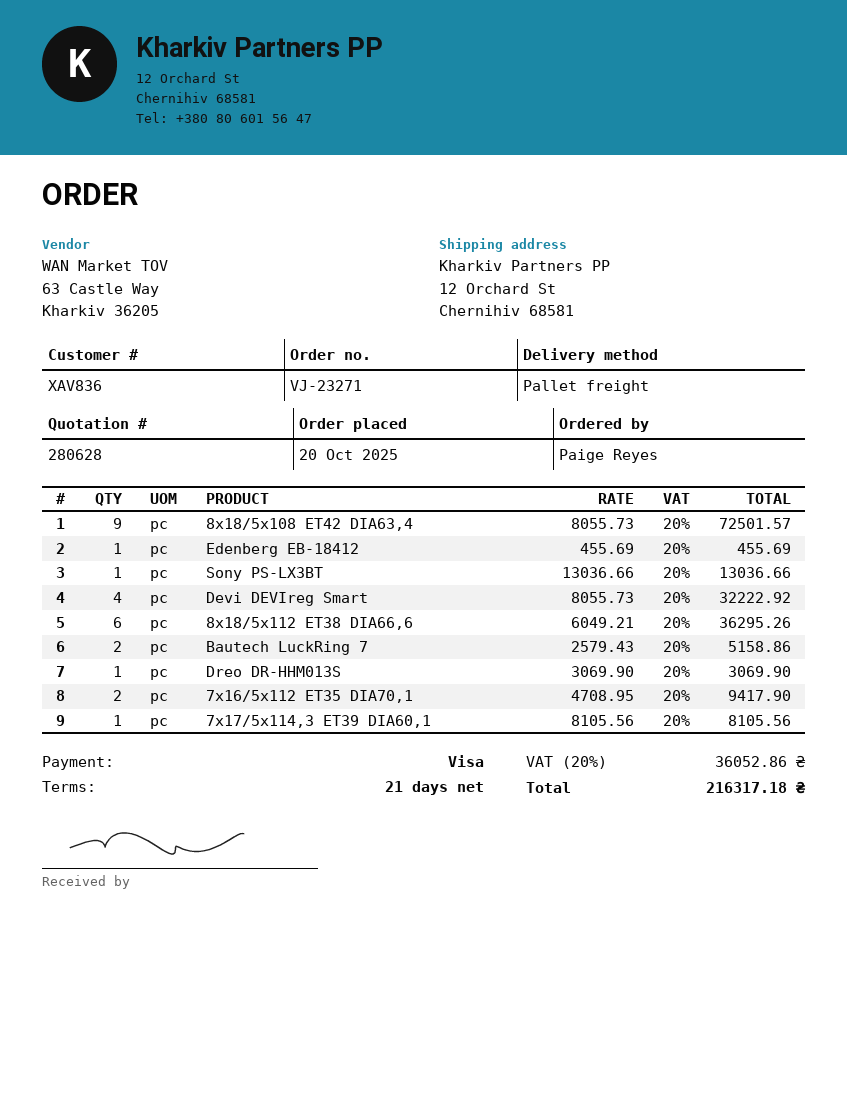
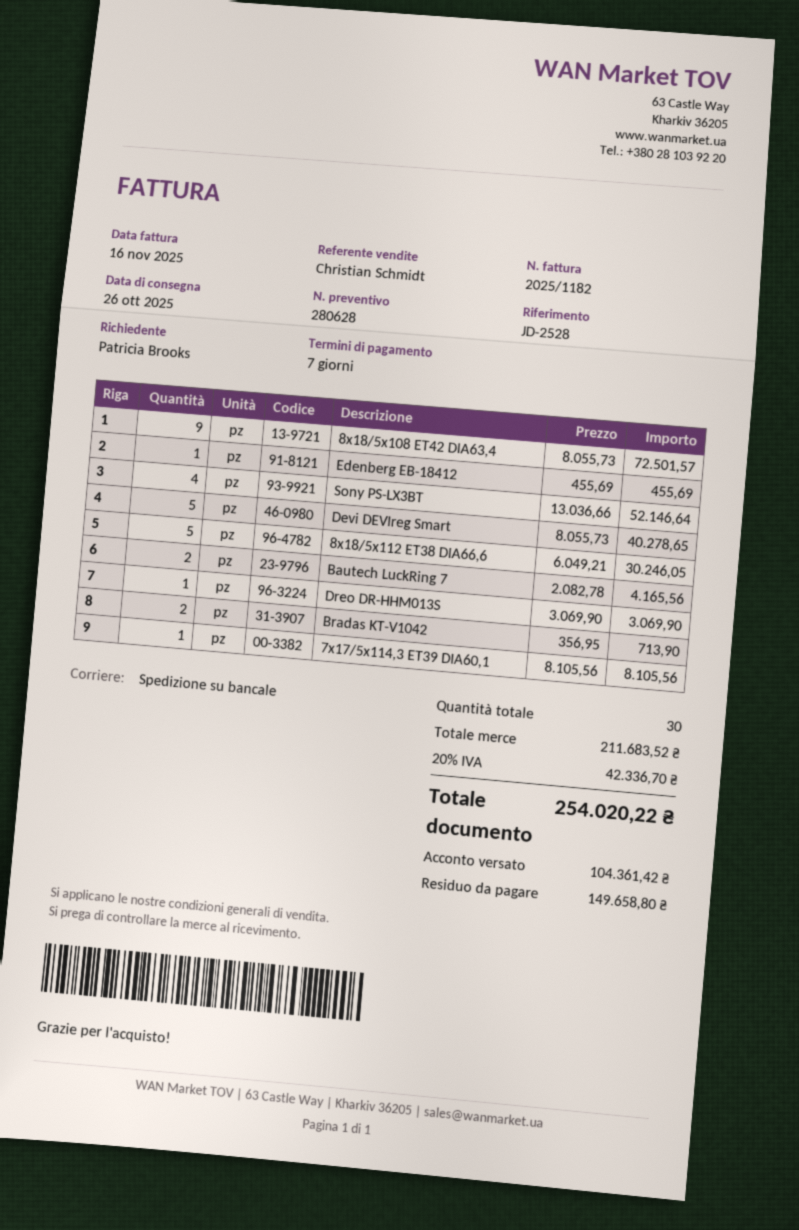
payment terms: 21 days -> 7 days
ordered by: Paige Reyes -> Patricia Brooks
Sony PS-LX3BT: 1 x 13036.66 = 13036.66 -> 4 x 13036.66 = 52146.64
Devi DEVIreg Smart: 4 x 8055.73 = 32222.92 -> 5 x 8055.73 = 40278.65
8x18/5x112 ET38 DIA66,6: 6 x 6049.21 = 36295.26 -> 5 x 6049.21 = 30246.05
Bautech LuckRing 7: 2 x 2579.43 = 5158.86 -> 2 x 2082.78 = 4165.56
7x16/5x112 ET35 DIA70,1: 2 x 4708.95 = 9417.90 -> none
Bradas KT-V1042: none -> 2 x 356.95 = 713.90
tax: 20% = 36052.86 -> 20% = 42336.70
total: 216317.18 -> 254020.22

